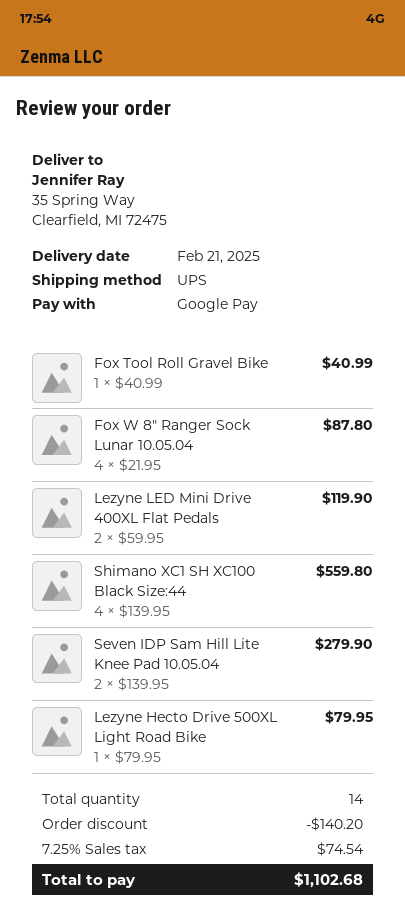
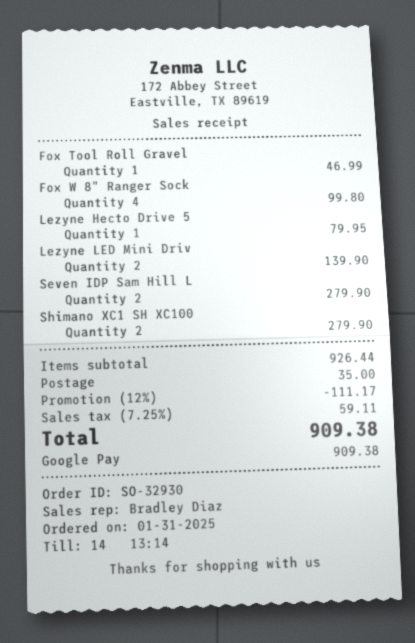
Fox Tool Roll Gravel Bike: 1 for 40.99 -> 1 for 46.99
Fox W 8" Ranger Sock Lunar 10.05.04: 4 for 87.80 -> 4 for 99.80
Lezyne LED Mini Drive 400XL Flat Pedals: 2 for 119.90 -> 2 for 139.90
Shimano XC1 SH XC100 Black Size:44: 4 for 559.80 -> 2 for 279.90
discount: 140.20 -> 111.17
shipping: none -> 35.00
tax: 7.25% = 74.54 -> 7.25% = 59.11
total: 1102.68 -> 909.38

